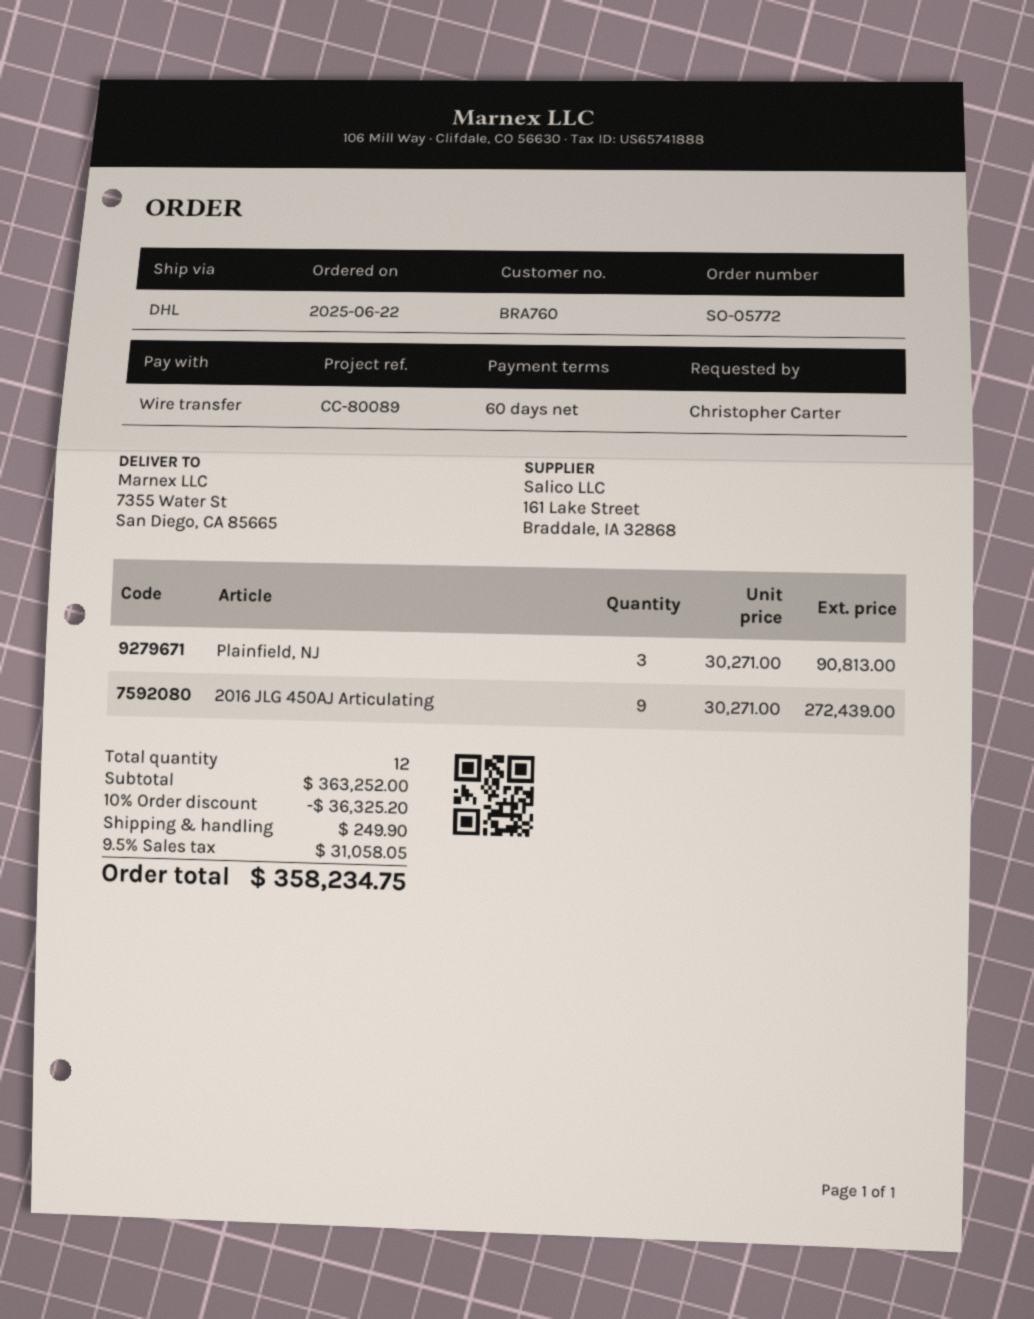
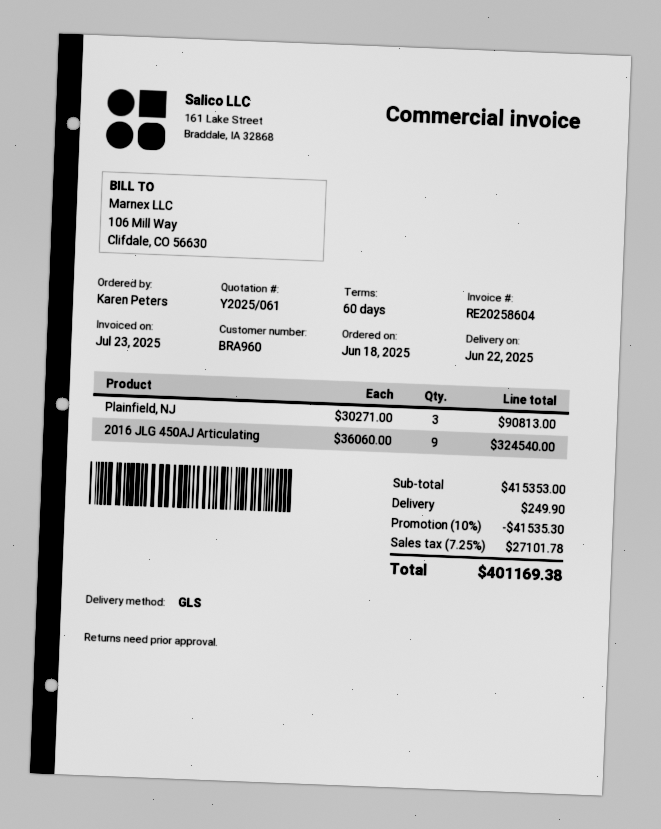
order date: 2025-06-22 -> 2025-06-18
customer number: BRA760 -> BRA960
ordered by: Christopher Carter -> Karen Peters
shipping method: DHL -> GLS
2016 JLG 450AJ Articulating: 9 x 30271.00 = 272439.00 -> 9 x 36060.00 = 324540.00
subtotal: 363252.00 -> 415353.00
discount: 10% = 36325.20 -> 10% = 41535.30
tax: 9.5% = 31058.05 -> 7.25% = 27101.78
total: 358234.75 -> 401169.38

